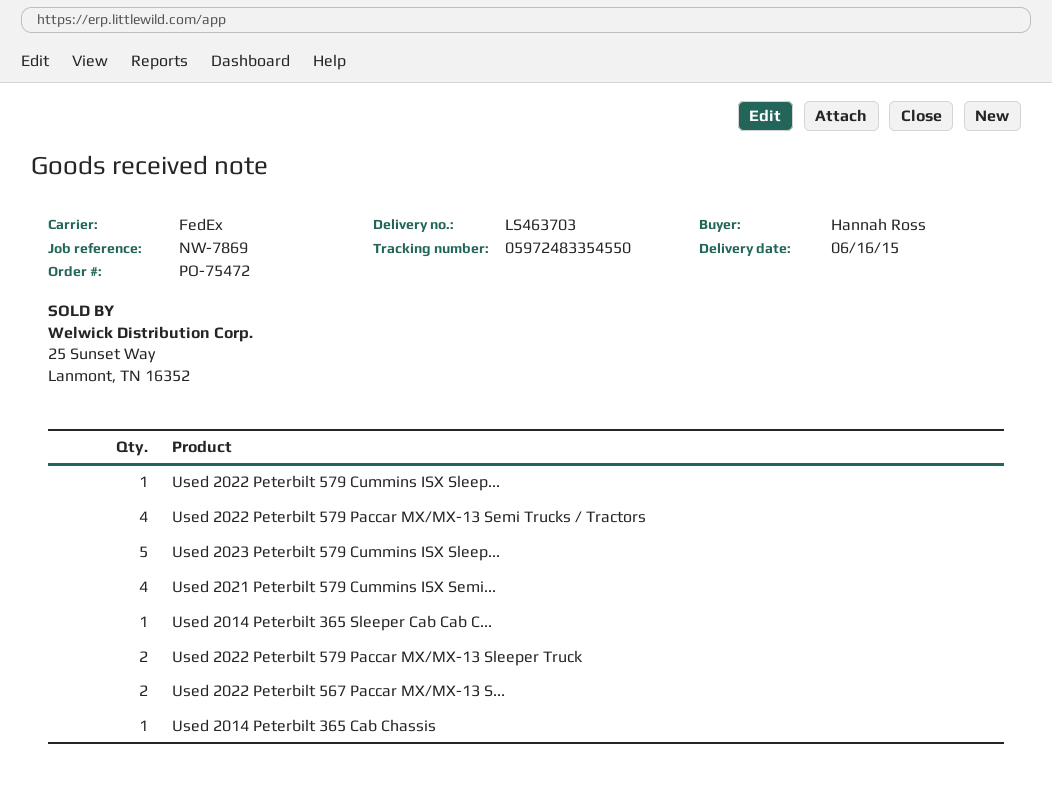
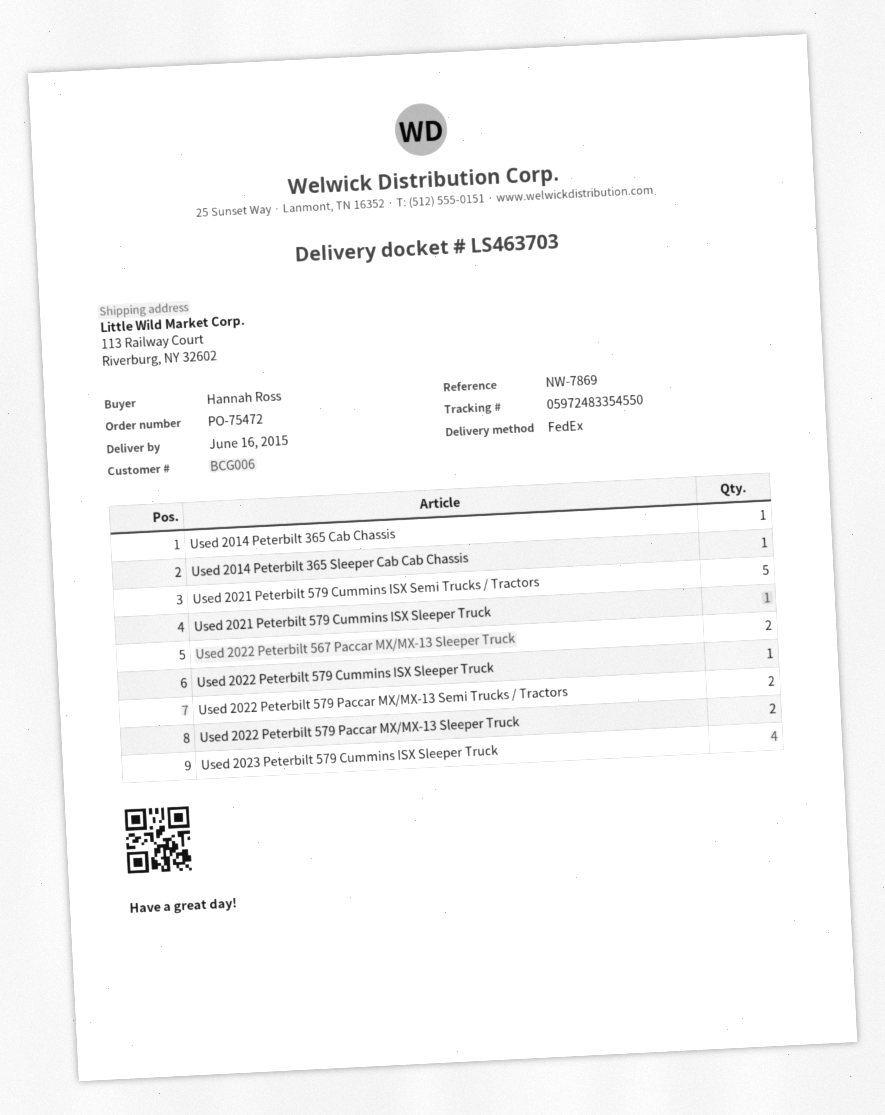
Used 2022 Peterbilt 579 Paccar MX/MX-13 Semi Trucks / Tractors: 4 -> 2
Used 2023 Peterbilt 579 Cummins ISX Sleep...: 5 -> 4
Used 2021 Peterbilt 579 Cummins ISX Semi...: 4 -> 5
Used 2021 Peterbilt 579 Cummins ISX Sleeper Truck: none -> 1

